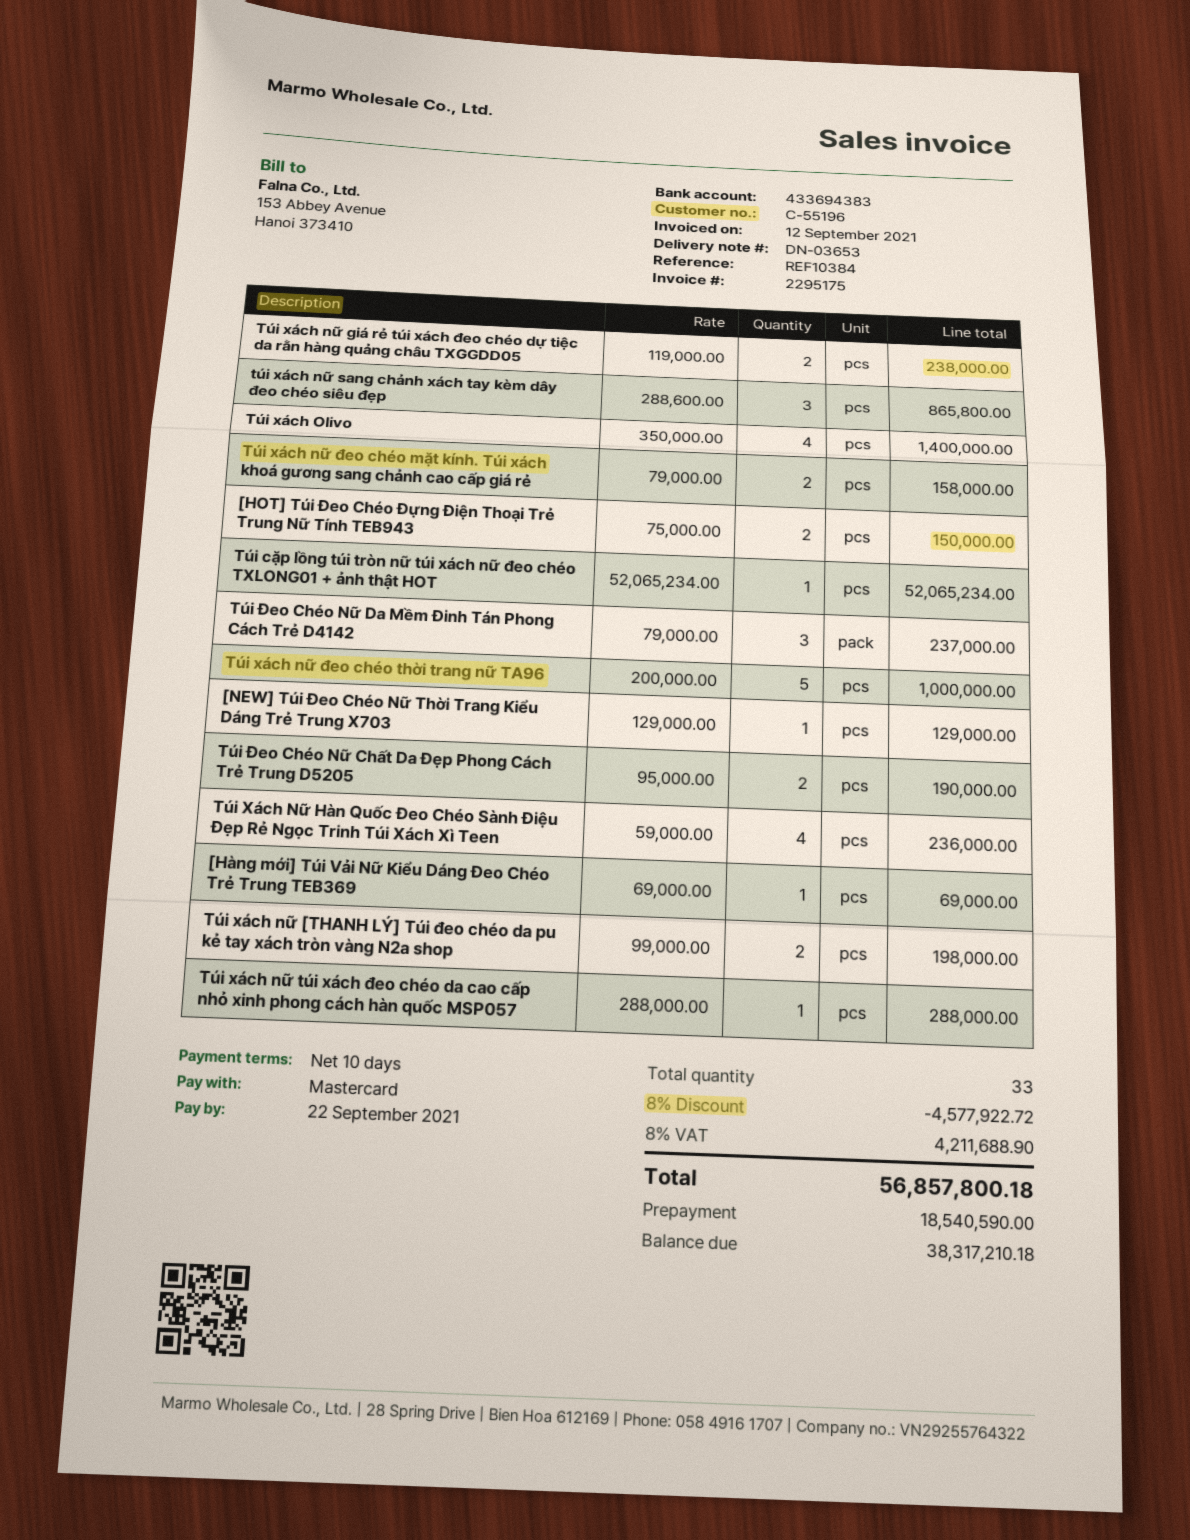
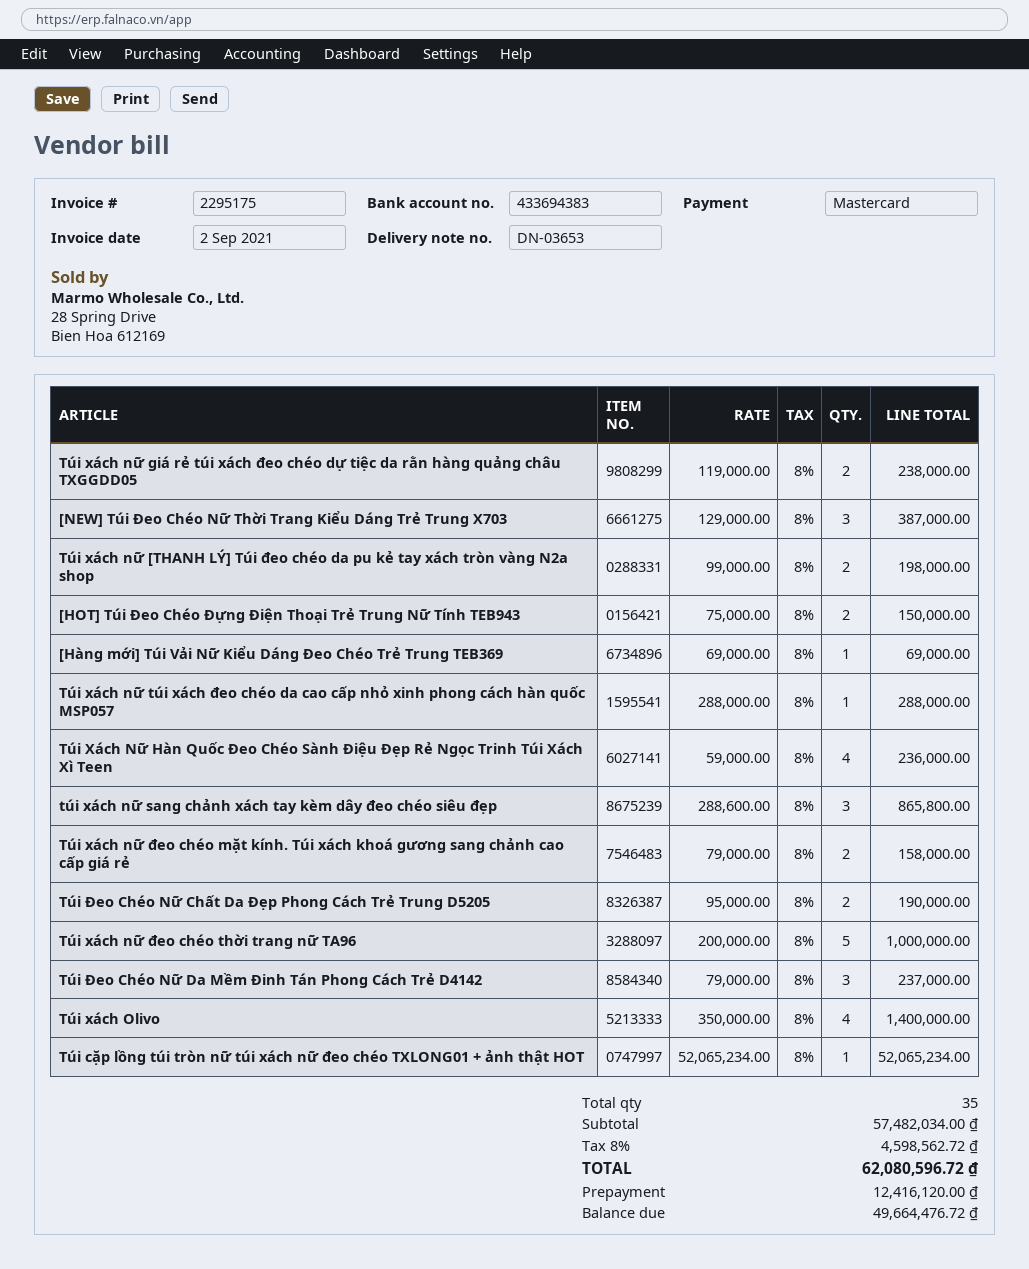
invoice date: 2021-09-12 -> 2021-09-02
[NEW] Túi Đeo Chéo Nữ Thời Trang Kiểu Dáng Trẻ Trung X703: 1 x 129000.00 = 129000.00 -> 3 x 129000.00 = 387000.00
total quantity: 33 -> 35
discount: 8% = 4577922.72 -> none
tax: 8% = 4211688.90 -> 8% = 4598562.72
total: 56857800.18 -> 62080596.72
deposit: 18540590.00 -> 12416120.00
balance: 38317210.18 -> 49664476.72

